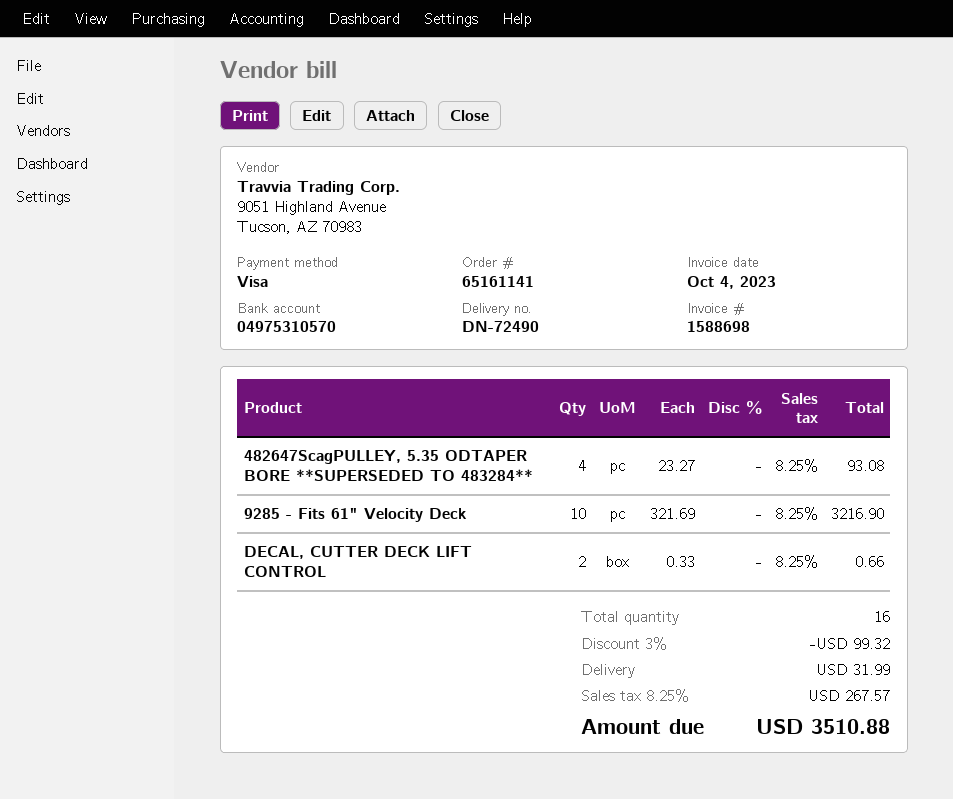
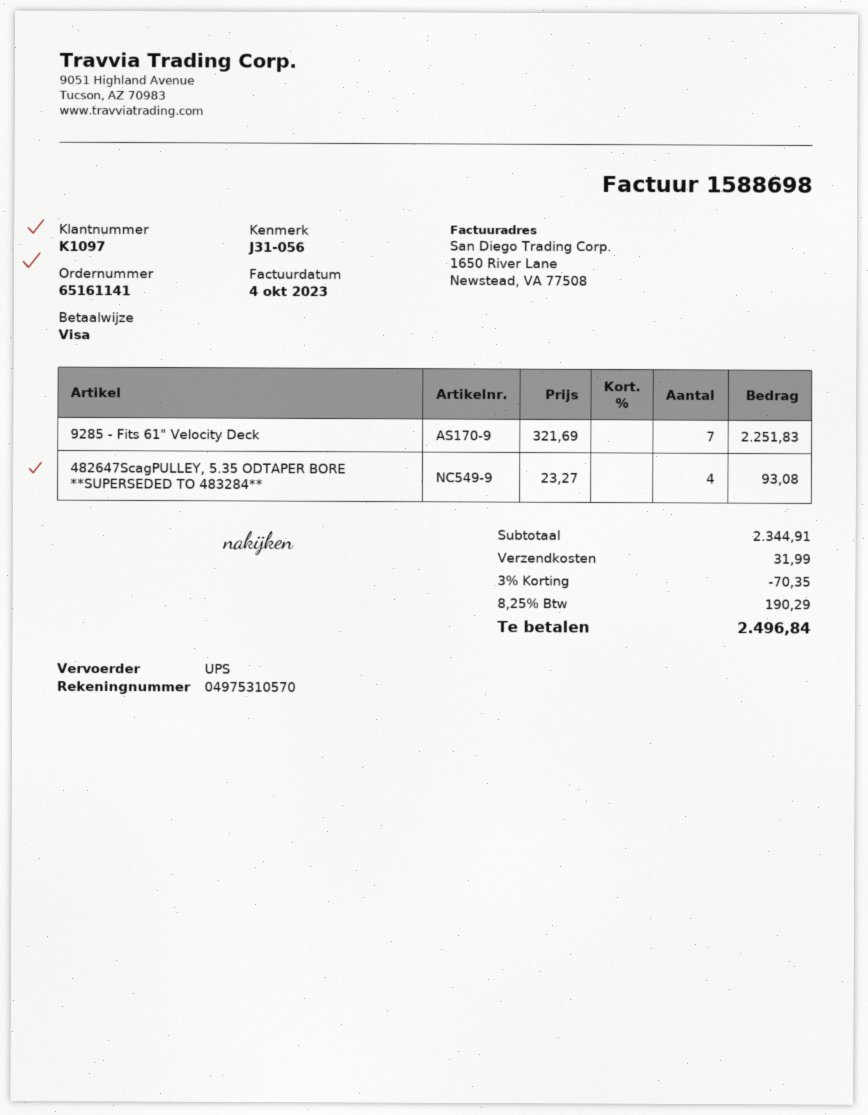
9285 - Fits 61" Velocity Deck: 10 x 321.69 = 3216.90 -> 7 x 321.69 = 2251.83
DECAL, CUTTER DECK LIFT CONTROL: 2 x 0.33 = 0.66 -> none
discount: 3% = 99.32 -> 3% = 70.35
tax: 8.25% = 267.57 -> 8.25% = 190.29
total: 3510.88 -> 2496.84

